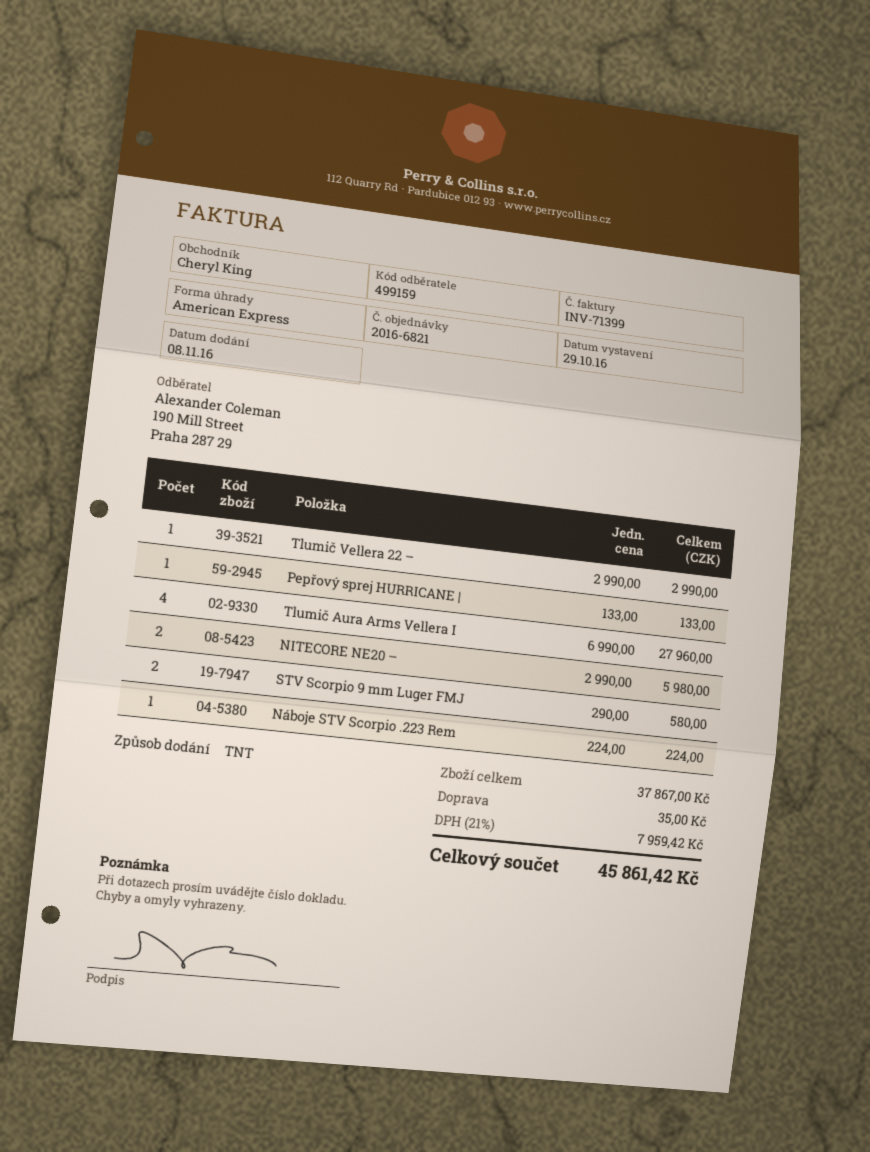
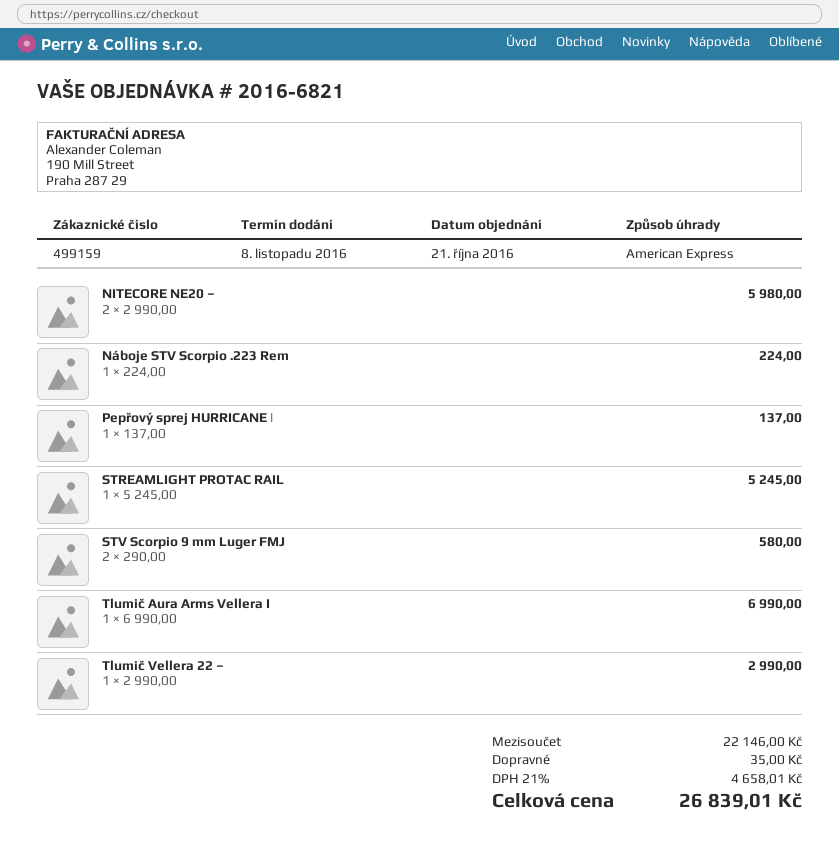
Pepřový sprej HURRICANE |: 1 x 133.00 = 133.00 -> 1 x 137.00 = 137.00
Tlumič Aura Arms Vellera I: 4 x 6990.00 = 27960.00 -> 1 x 6990.00 = 6990.00
STREAMLIGHT PROTAC RAIL: none -> 1 x 5245.00 = 5245.00
subtotal: 37867.00 -> 22146.00
tax: 21% = 7959.42 -> 21% = 4658.01
total: 45861.42 -> 26839.01

